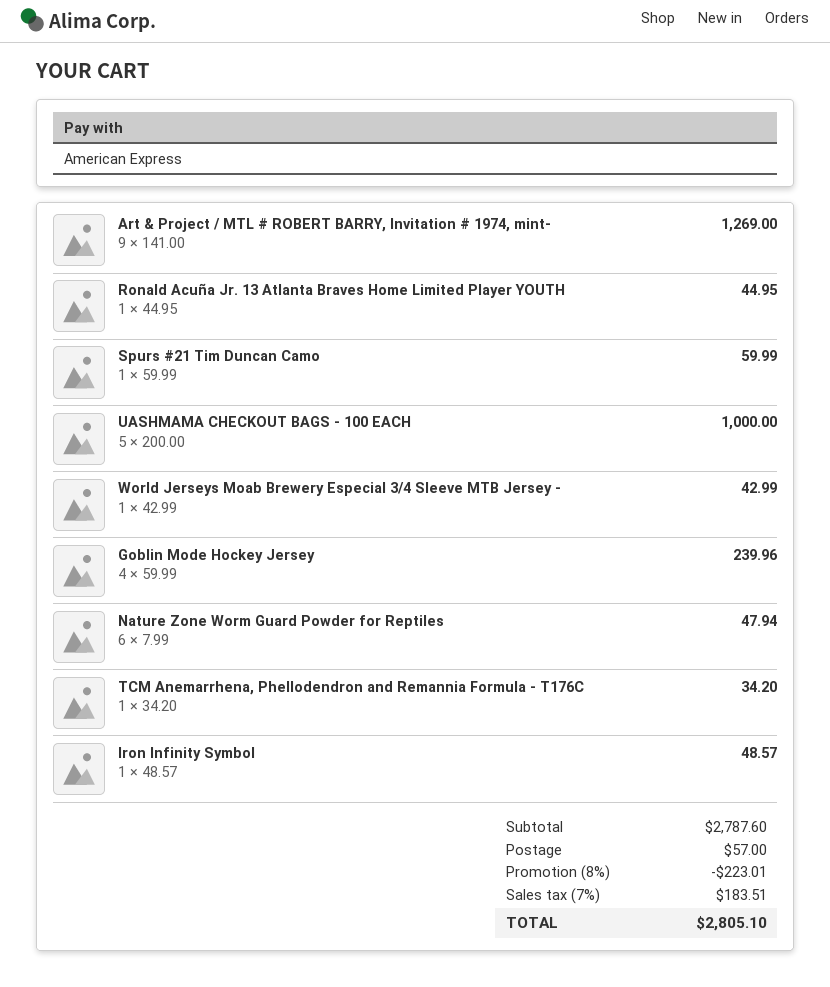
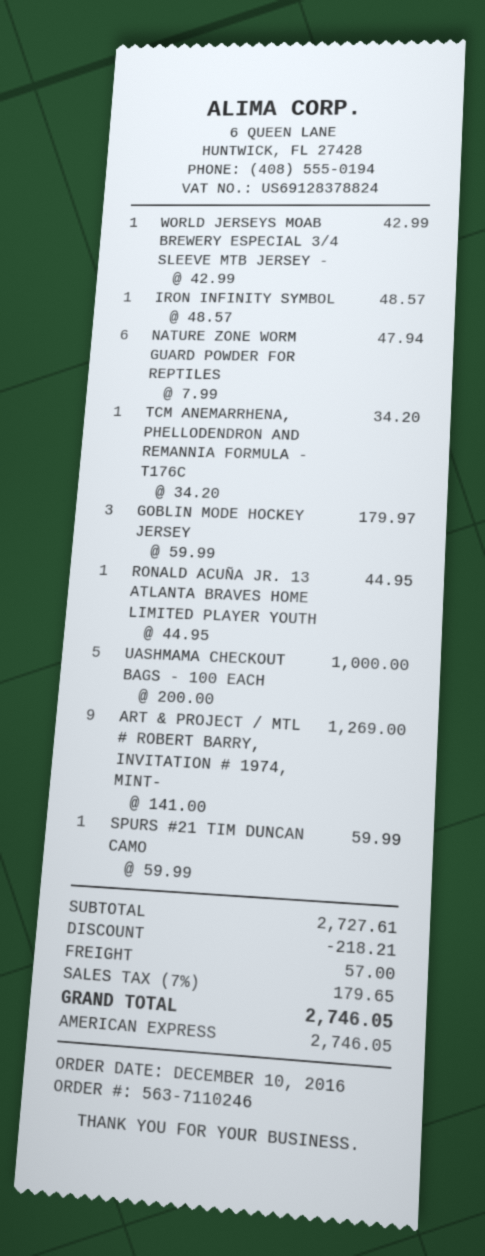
Goblin Mode Hockey Jersey: 4 x 59.99 = 239.96 -> 3 x 59.99 = 179.97
subtotal: 2787.60 -> 2727.61
discount: 223.01 -> 218.21
tax: 7% = 183.51 -> 7% = 179.65
total: 2805.10 -> 2746.05

